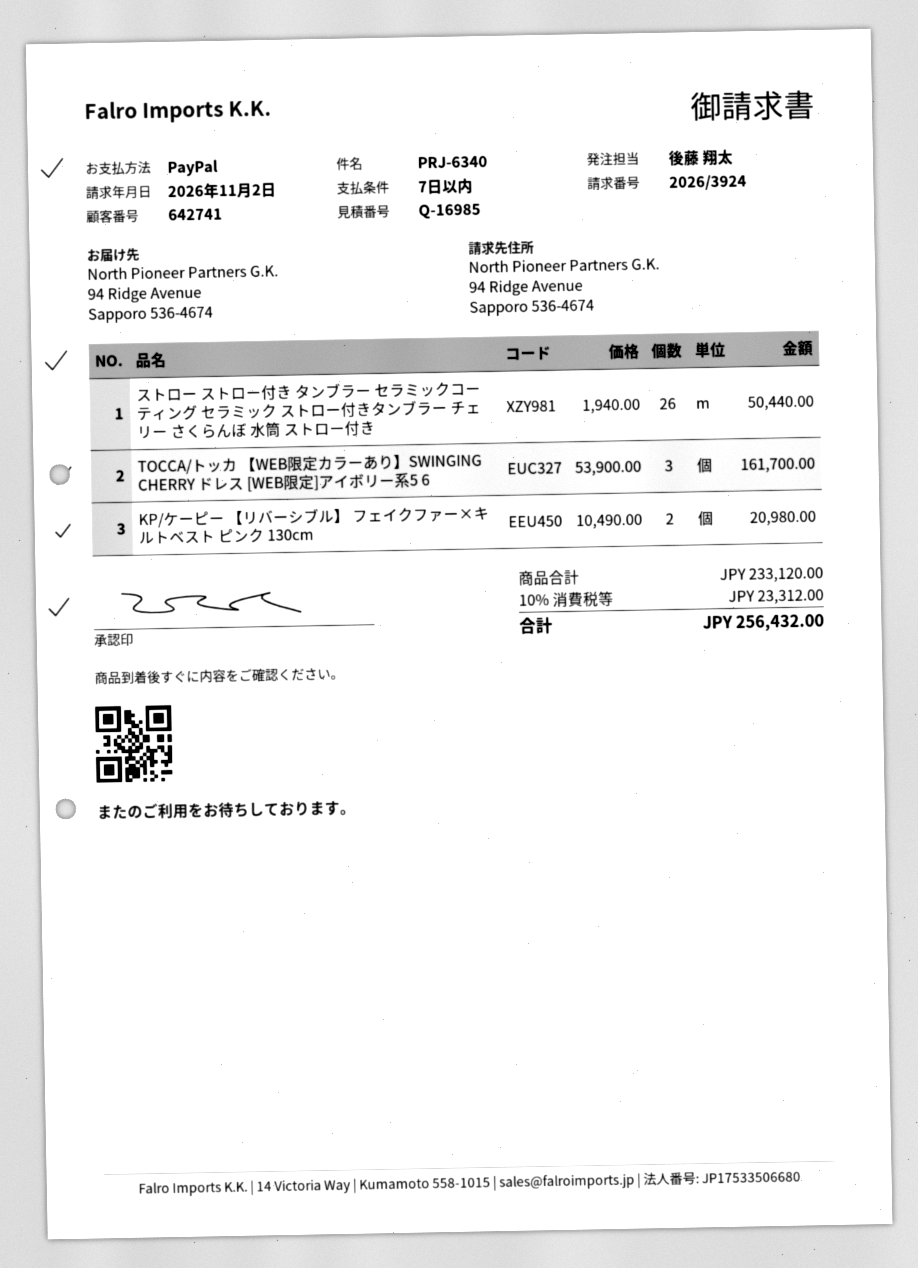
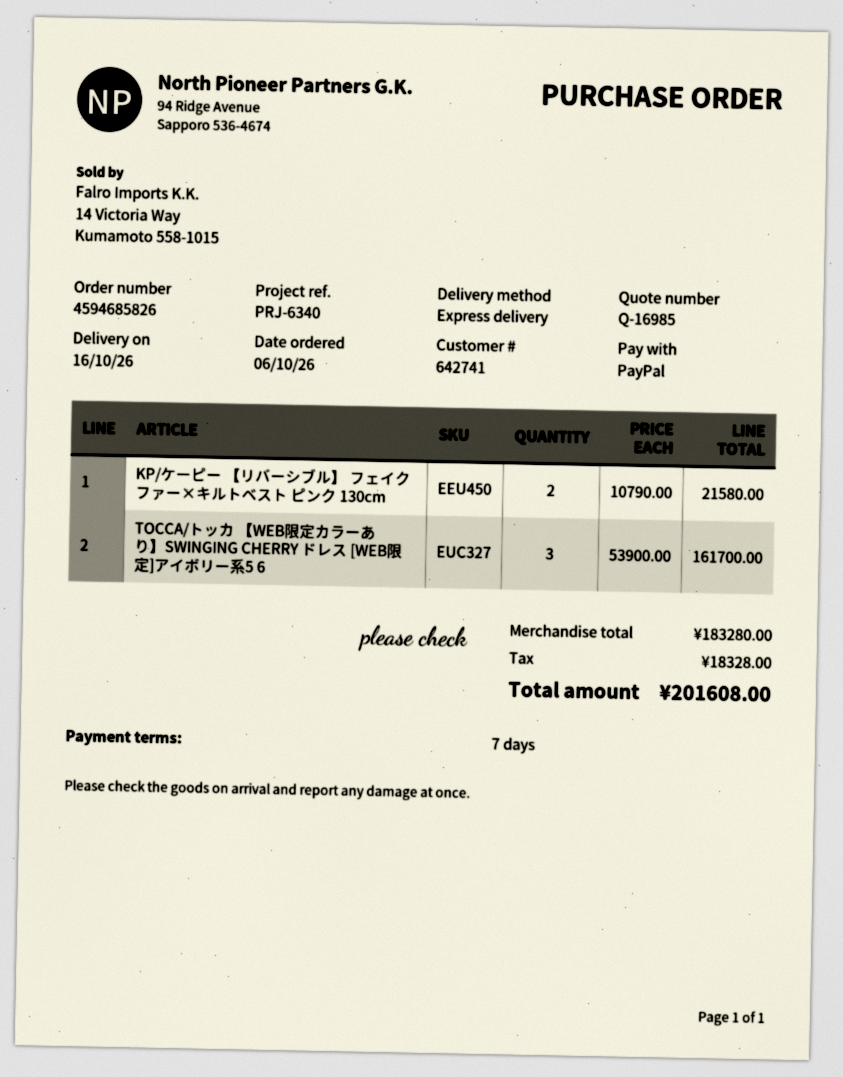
ストロー ストロー付き タンブラー セラミックコーティング セラミック ストロー付きタンブラー チェリー さくらんぼ 水筒 ストロー付き: 26 x 1940.00 = 50440.00 -> none
KP/ケーピー 【リバーシブル】 フェイクファー×キルトベスト ピンク 130cm: 2 x 10490.00 = 20980.00 -> 2 x 10790.00 = 21580.00
subtotal: 233120.00 -> 183280.00
tax: 23312.00 -> 18328.00
total: 256432.00 -> 201608.00

